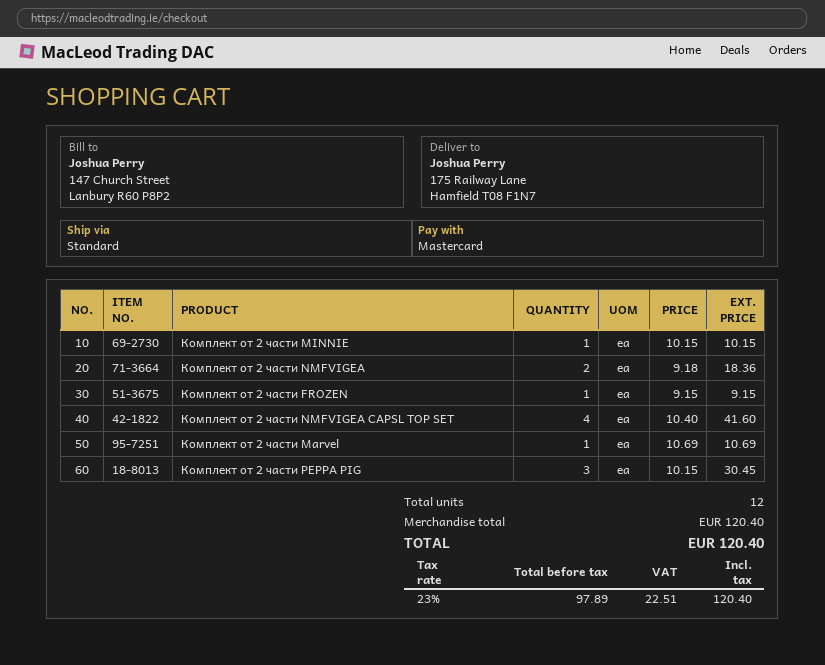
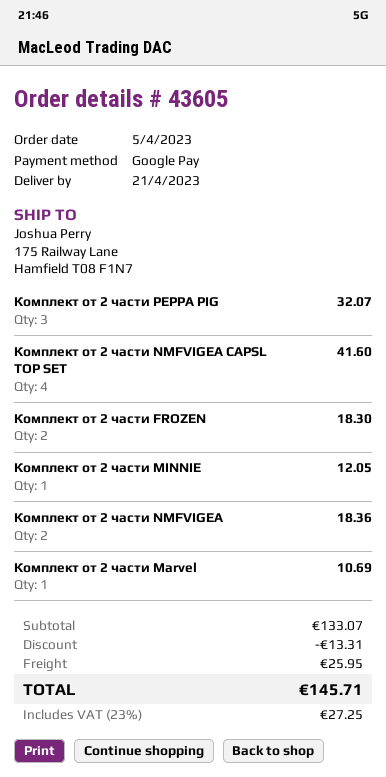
payment method: Mastercard -> Google Pay
Комплект от 2 части MINNIE: 1 for 10.15 -> 1 for 12.05
Комплект от 2 части FROZEN: 1 for 9.15 -> 2 for 18.30
Комплект от 2 части PEPPA PIG: 3 for 30.45 -> 3 for 32.07
subtotal: 120.40 -> 133.07
discount: none -> 13.31
shipping: none -> 25.95
tax: 23% = 22.51 -> 23% = 27.25
total: 120.40 -> 145.71

